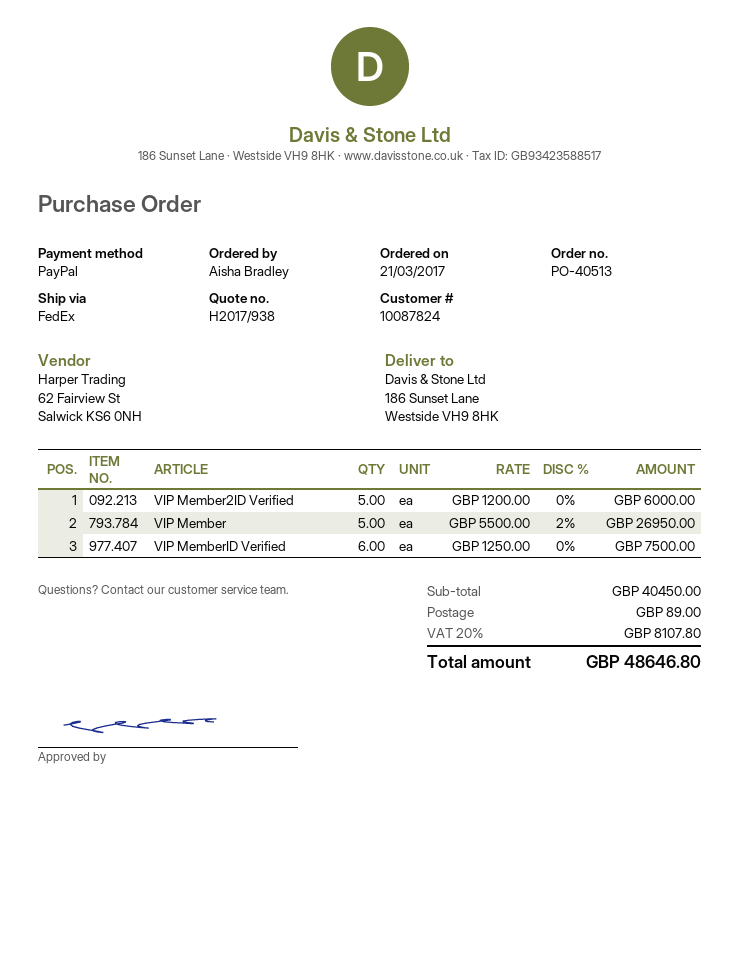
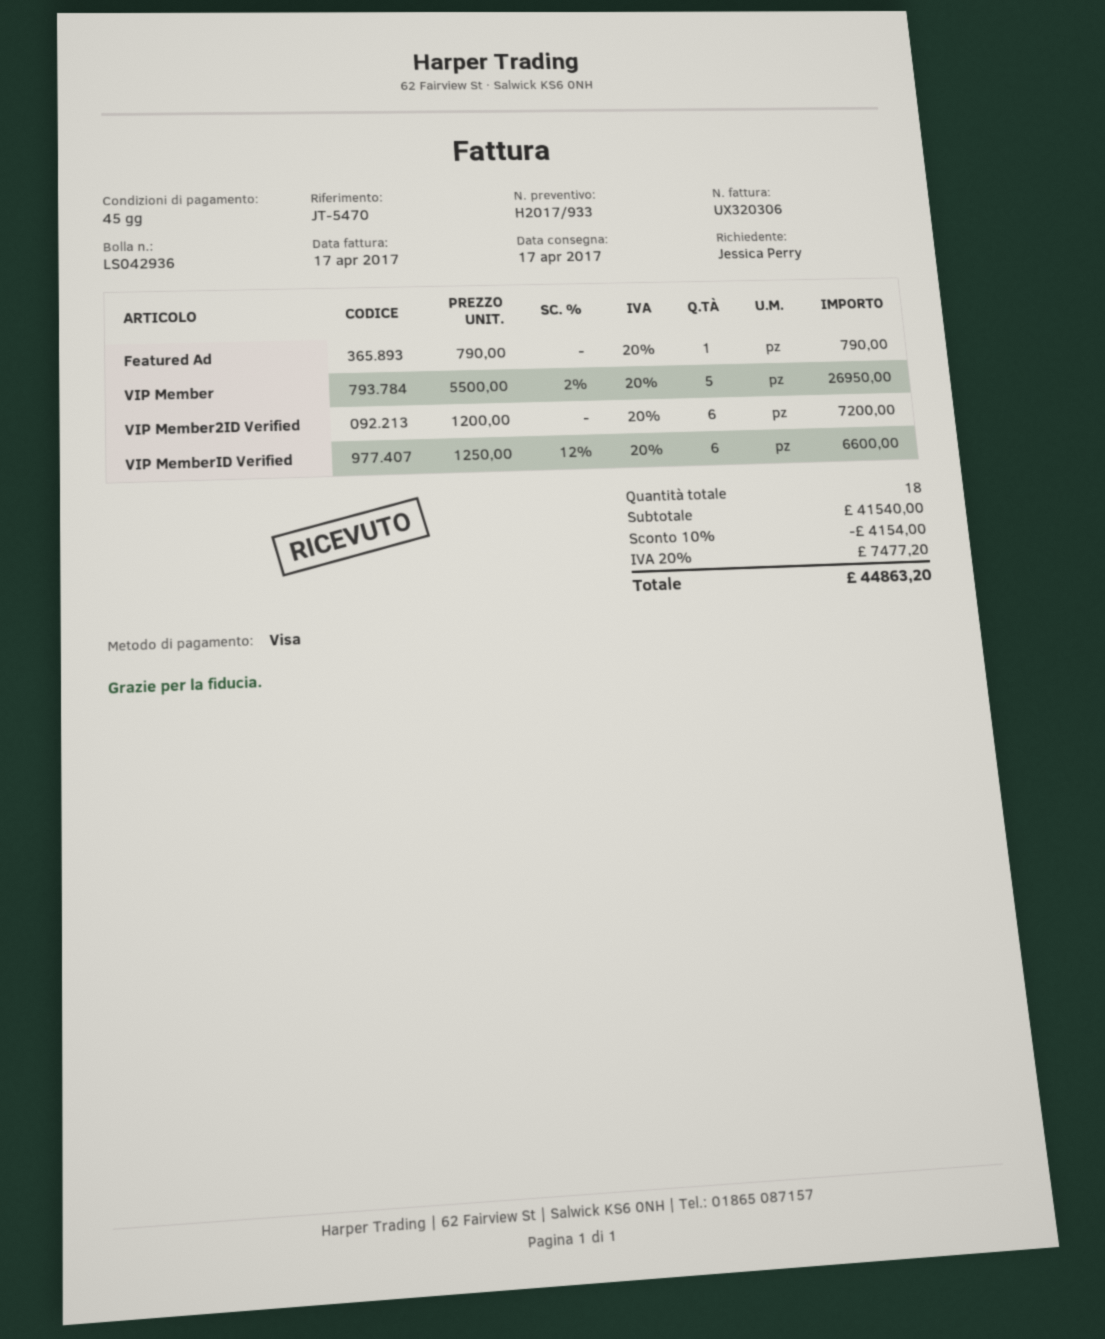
quote number: H2017/938 -> H2017/933
ordered by: Aisha Bradley -> Jessica Perry
payment method: PayPal -> Visa
VIP Member2ID Verified: 5 x 1200.00 = 6000.00 -> 6 x 1200.00 = 7200.00
VIP MemberID Verified: 6 x 1250.00 = 7500.00 -> 6 x 1250.00 - 12% = 6600.00
Featured Ad: none -> 1 x 790.00 = 790.00
subtotal: 40450.00 -> 41540.00
discount: none -> 10% = 4154.00
shipping: 89.00 -> none
tax: 20% = 8107.80 -> 20% = 7477.20
total: 48646.80 -> 44863.20

